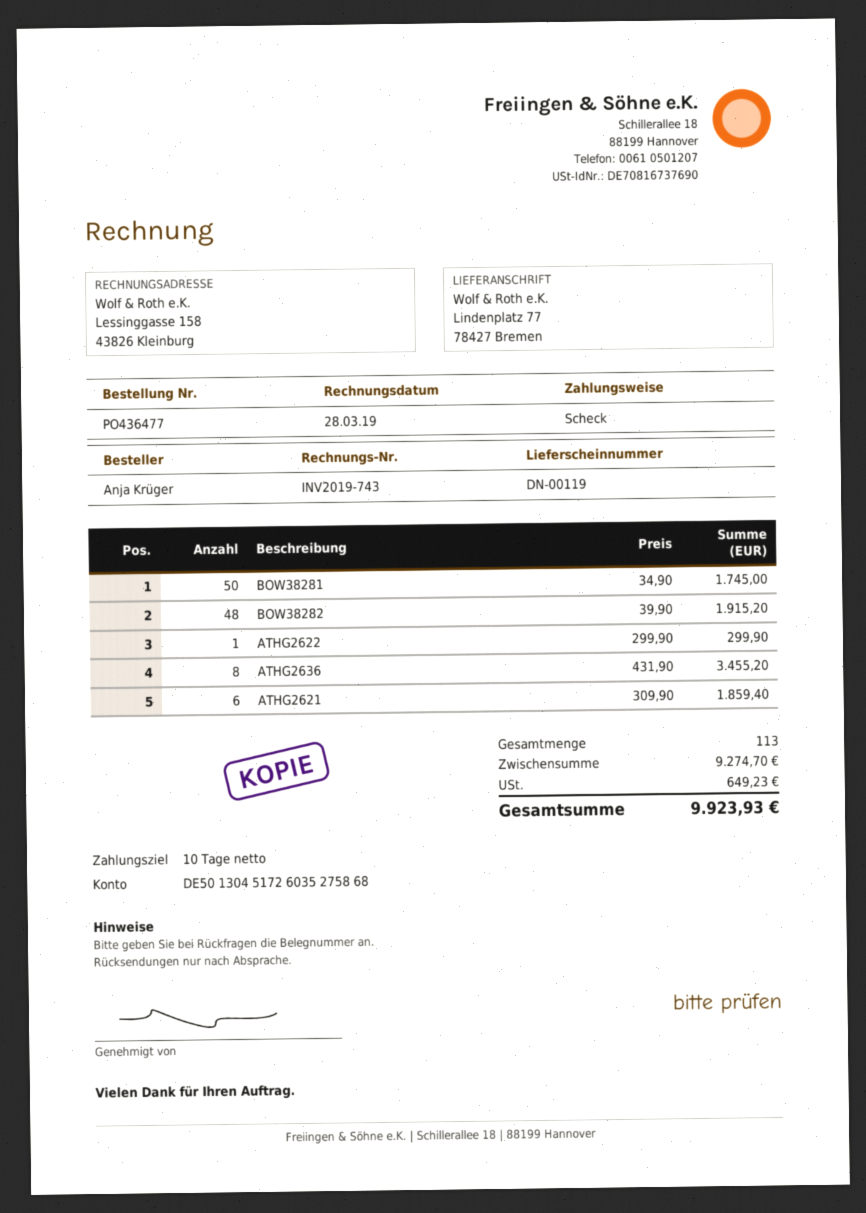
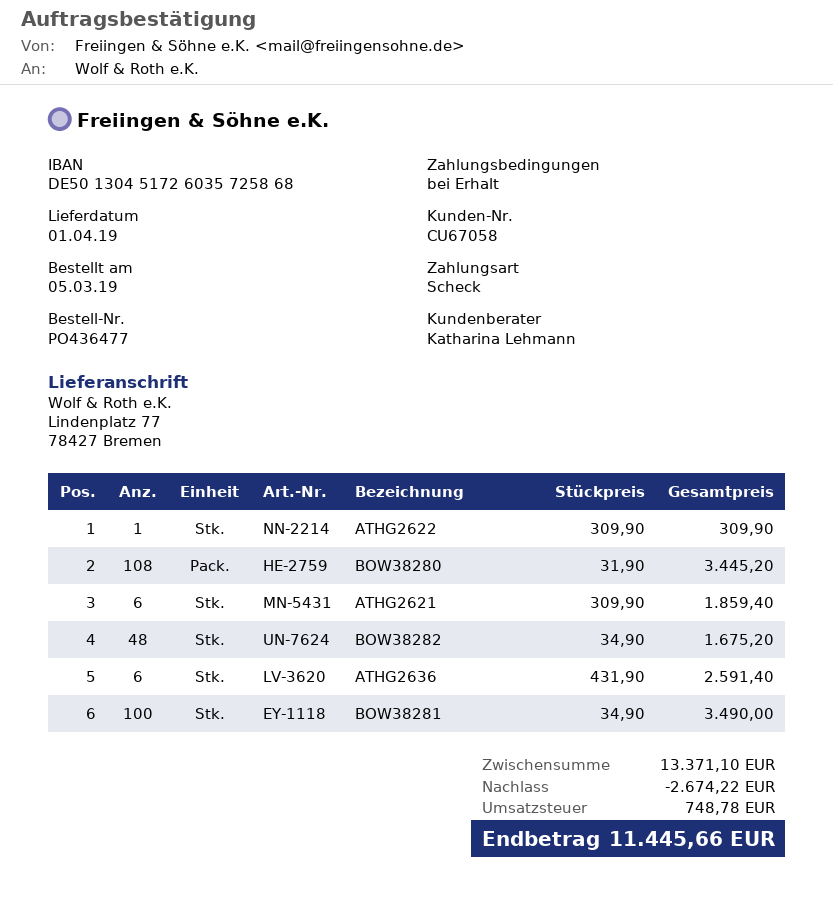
payment terms: 10 days -> on receipt
bank account: DE50130451726035275868 -> DE50130451726035725868
BOW38281: 50 x 34.90 = 1745.00 -> 100 x 34.90 = 3490.00
BOW38282: 48 x 39.90 = 1915.20 -> 48 x 34.90 = 1675.20
ATHG2622: 1 x 299.90 = 299.90 -> 1 x 309.90 = 309.90
ATHG2636: 8 x 431.90 = 3455.20 -> 6 x 431.90 = 2591.40
BOW38280: none -> 108 x 31.90 = 3445.20
subtotal: 9274.70 -> 13371.10
discount: none -> 2674.22
tax: 649.23 -> 748.78
total: 9923.93 -> 11445.66

